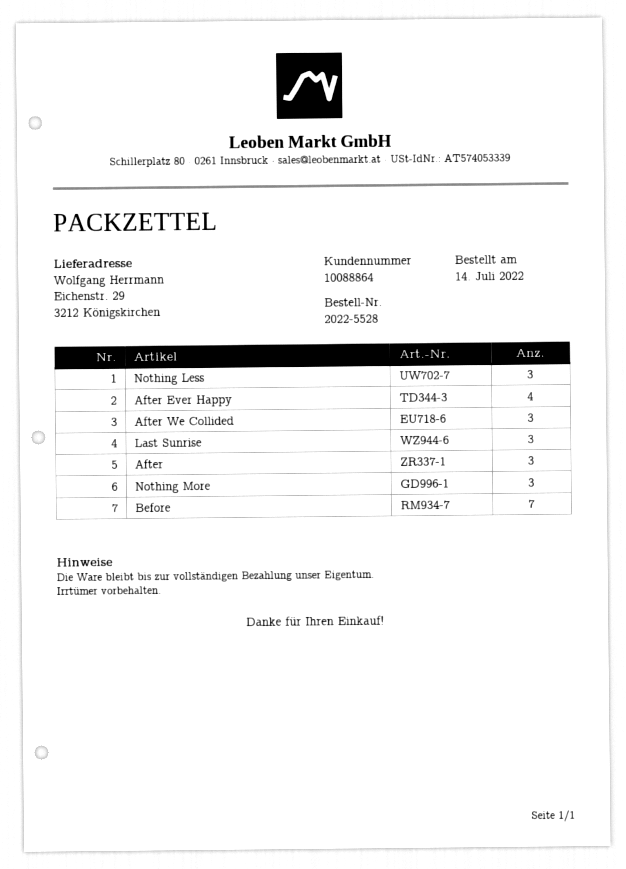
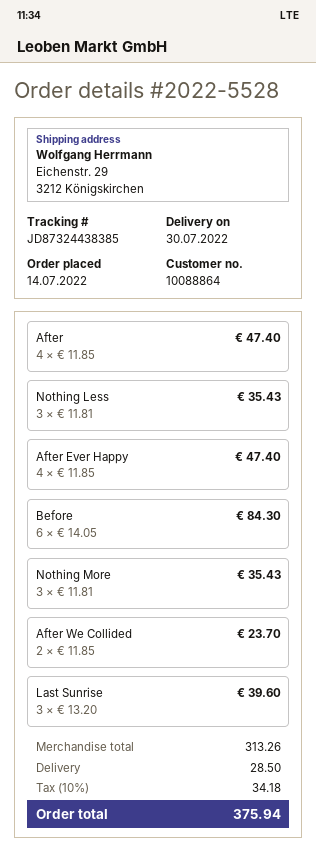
After We Collided: 3 -> 2
After: 3 -> 4
Before: 7 -> 6

